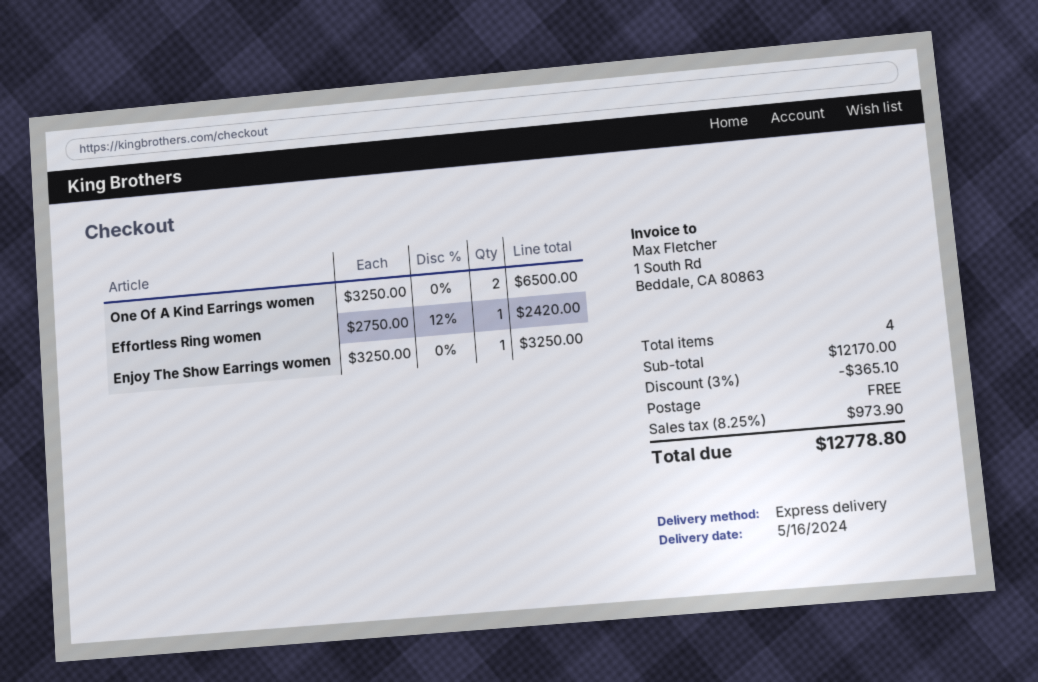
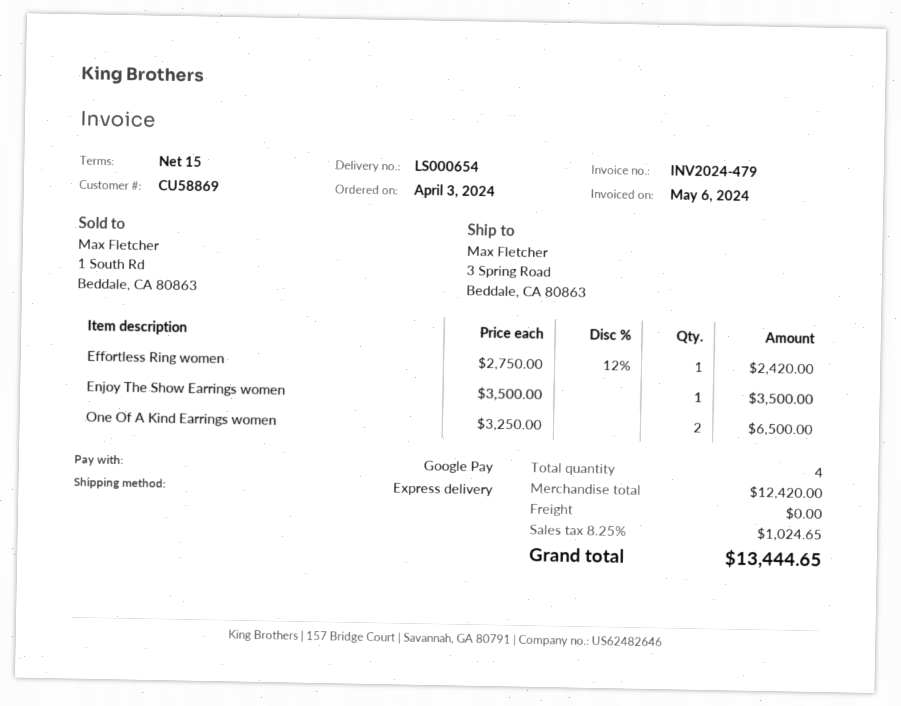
Enjoy The Show Earrings women: 1 x 3250.00 = 3250.00 -> 1 x 3500.00 = 3500.00
subtotal: 12170.00 -> 12420.00
discount: 3% = 365.10 -> none
tax: 8.25% = 973.90 -> 8.25% = 1024.65
total: 12778.80 -> 13444.65

